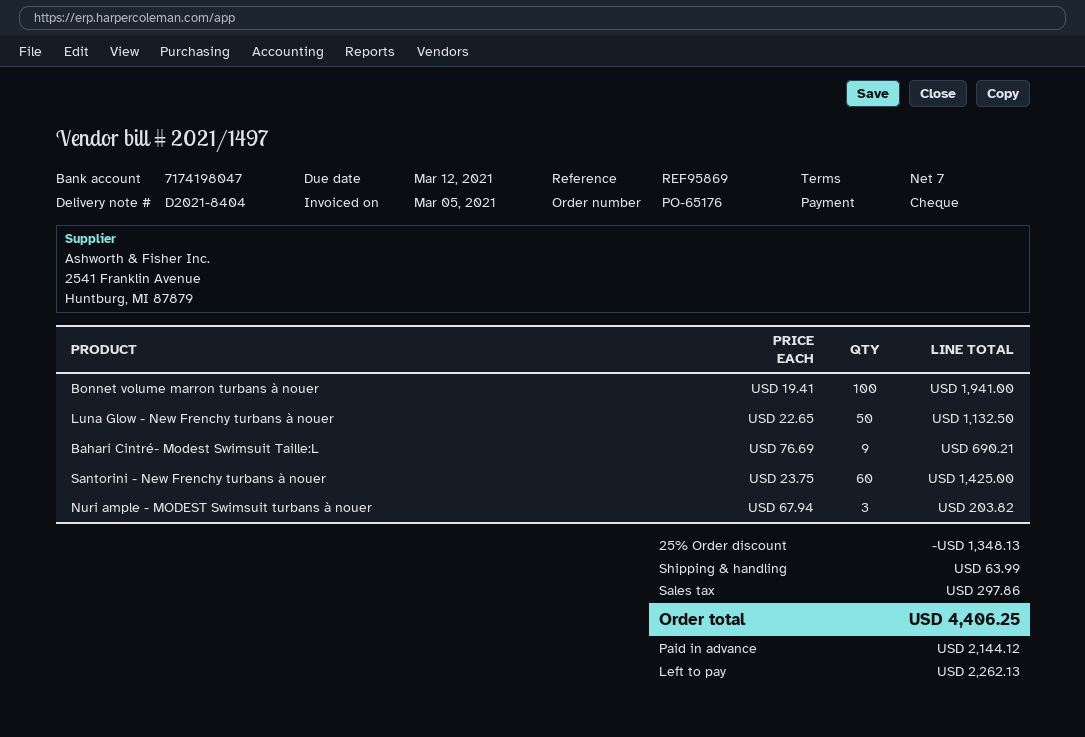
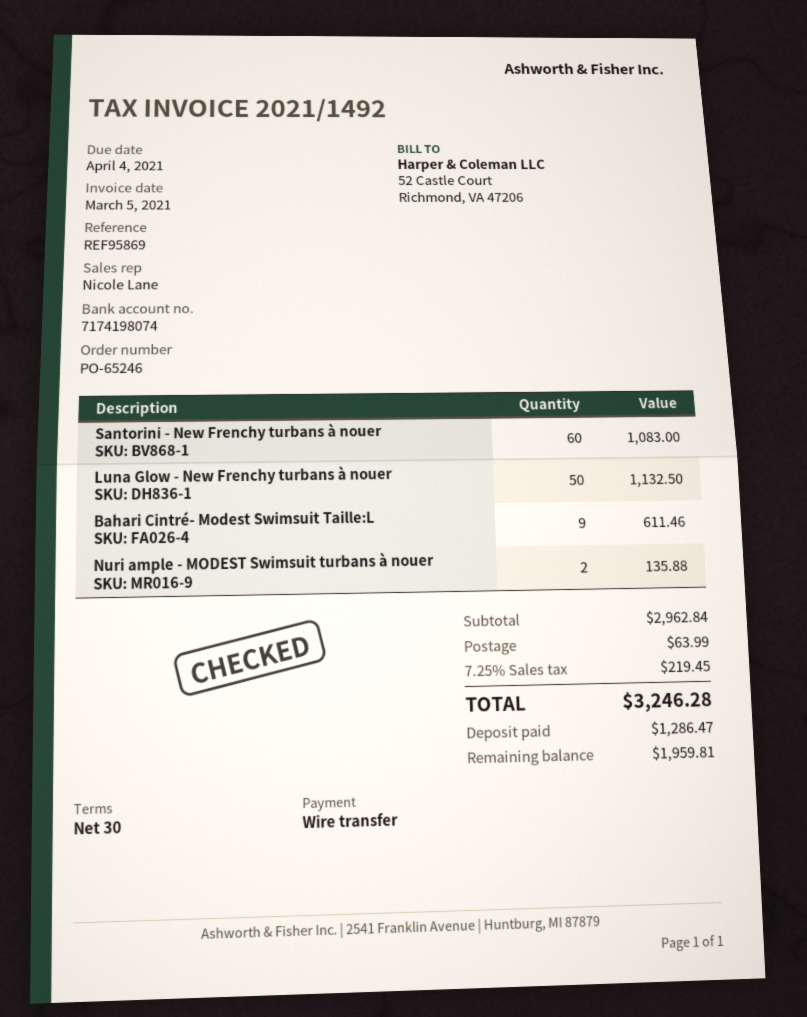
order number: PO-65176 -> PO-65246
invoice number: 2021/1497 -> 2021/1492
payment terms: 7 days -> 30 days
due date: 2021-03-12 -> 2021-04-04
payment method: cheque -> bank transfer
bank account: 7174198047 -> 7174198074
Bonnet volume marron turbans à nouer: 100 for 1941.00 -> none
Bahari Cintré- Modest Swimsuit Taille:L: 9 for 690.21 -> 9 for 611.46
Santorini - New Frenchy turbans à nouer: 60 for 1425.00 -> 60 for 1083.00
Nuri ample - MODEST Swimsuit turbans à nouer: 3 for 203.82 -> 2 for 135.88
discount: 25% = 1348.13 -> none
tax: 297.86 -> 219.45
total: 4406.25 -> 3246.28
deposit: 2144.12 -> 1286.47
balance: 2262.13 -> 1959.81

